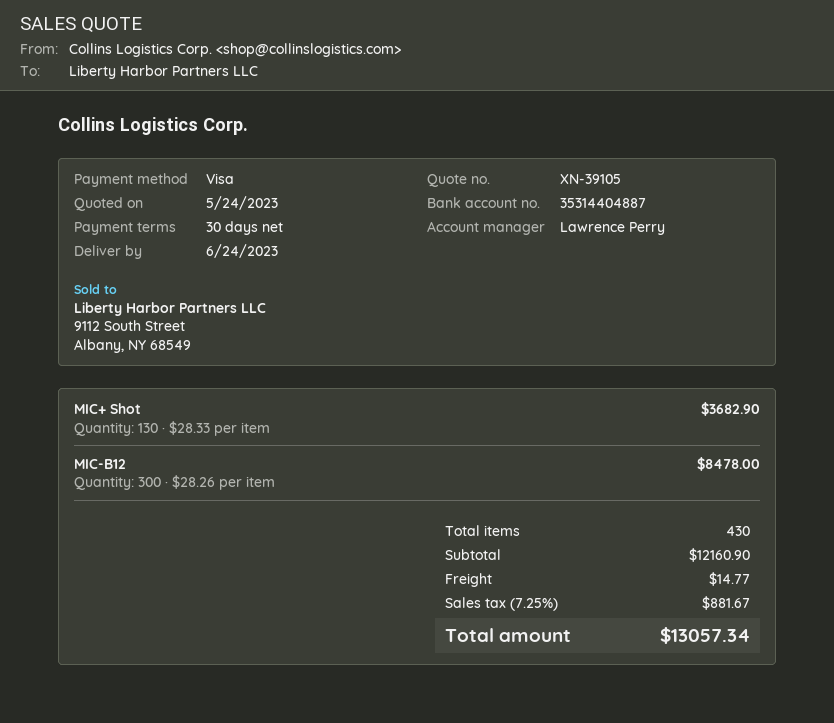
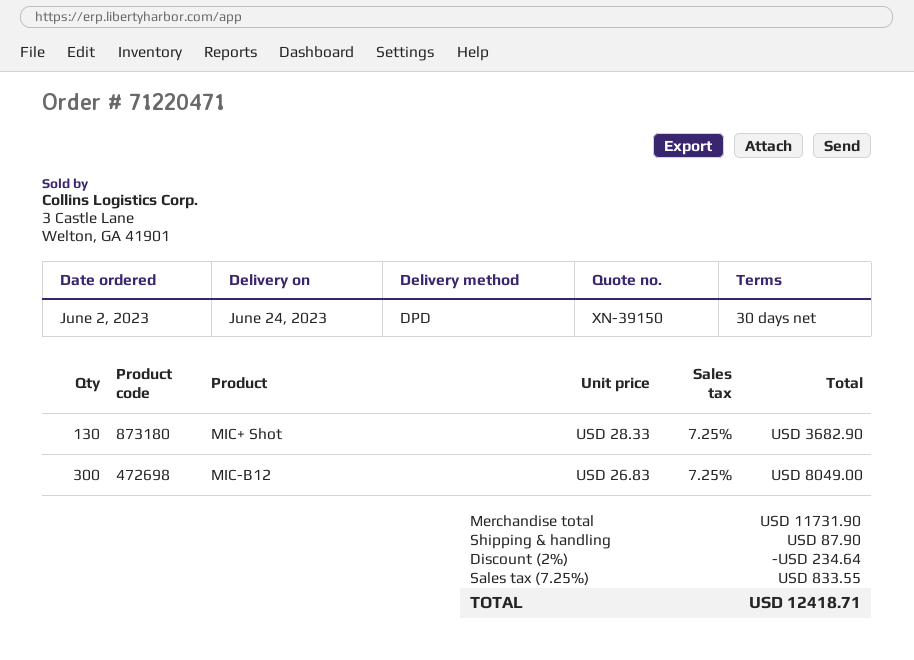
quote number: XN-39105 -> XN-39150
MIC-B12: 300 x 28.26 = 8478.00 -> 300 x 26.83 = 8049.00
subtotal: 12160.90 -> 11731.90
discount: none -> 2% = 234.64
shipping: 14.77 -> 87.90
tax: 7.25% = 881.67 -> 7.25% = 833.55
total: 13057.34 -> 12418.71

